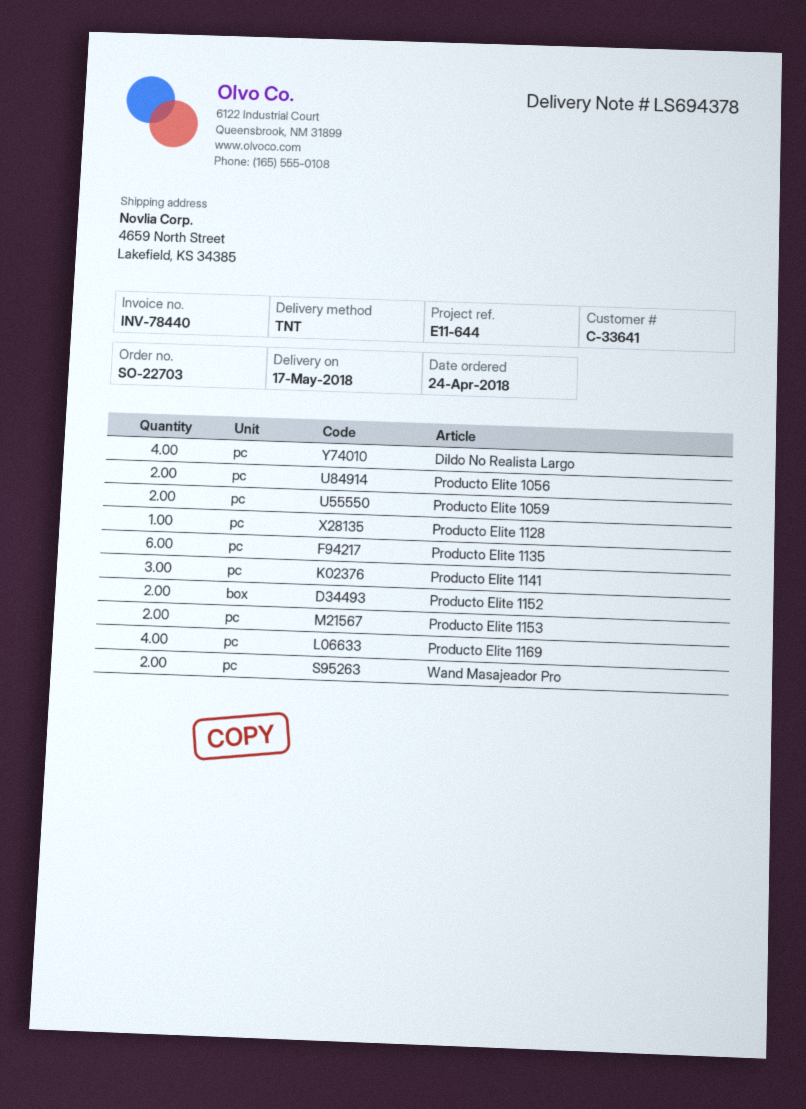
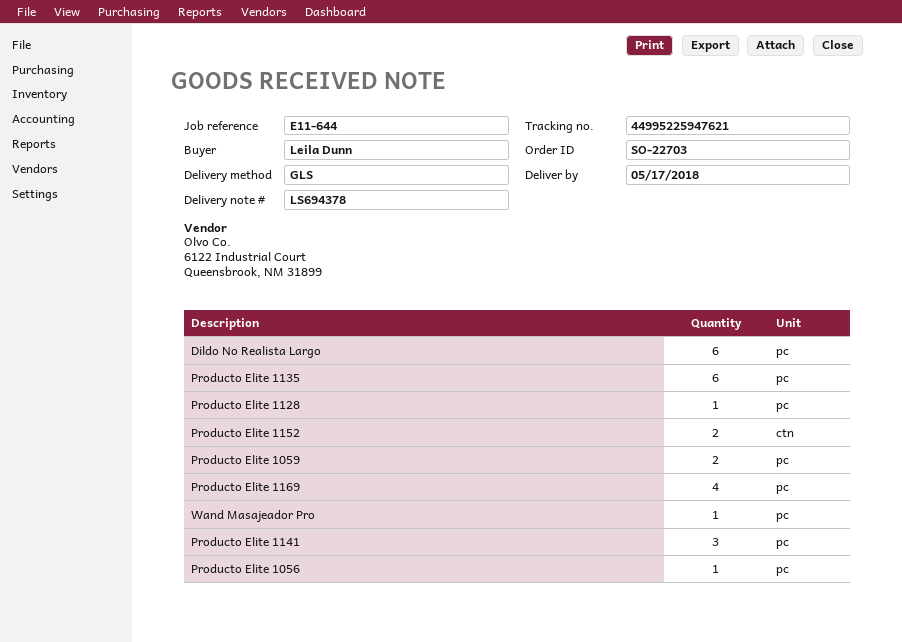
shipping method: TNT -> GLS
Dildo No Realista Largo: 4 -> 6
Producto Elite 1056: 2 -> 1
Producto Elite 1153: 2 -> none
Wand Masajeador Pro: 2 -> 1

